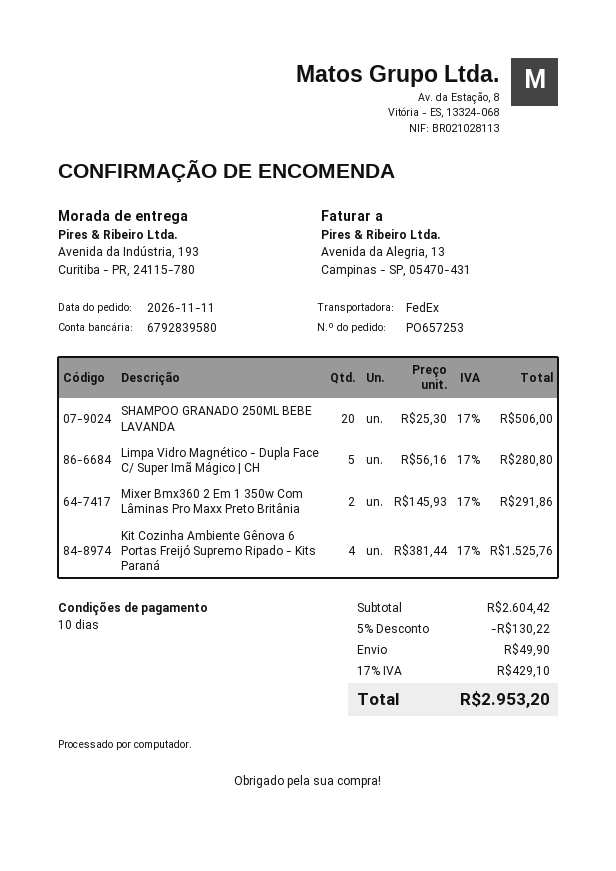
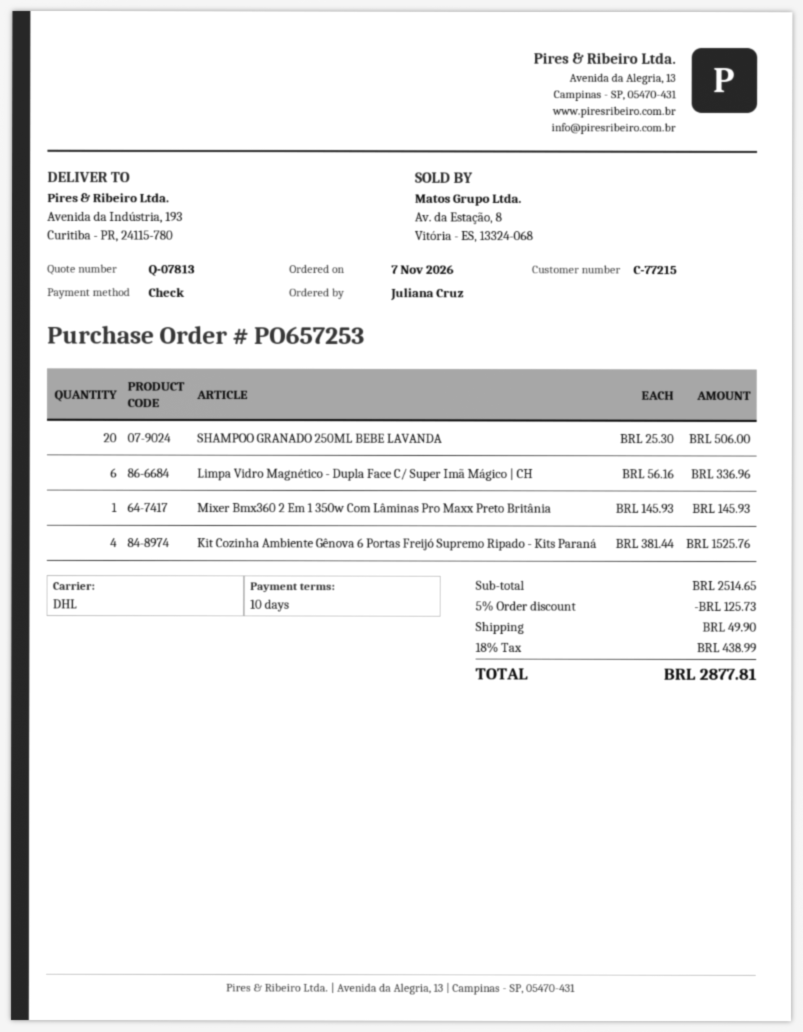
order date: 2026-11-11 -> 2026-11-07
shipping method: FedEx -> DHL
Limpa Vidro Magnético - Dupla Face C/ Super Imã Mágico | CH: 5 x 56.16 = 280.80 -> 6 x 56.16 = 336.96
Mixer Bmx360 2 Em 1 350w Com Lâminas Pro Maxx Preto Britânia: 2 x 145.93 = 291.86 -> 1 x 145.93 = 145.93
subtotal: 2604.42 -> 2514.65
discount: 5% = 130.22 -> 5% = 125.73
tax: 17% = 429.10 -> 18% = 438.99
total: 2953.20 -> 2877.81

